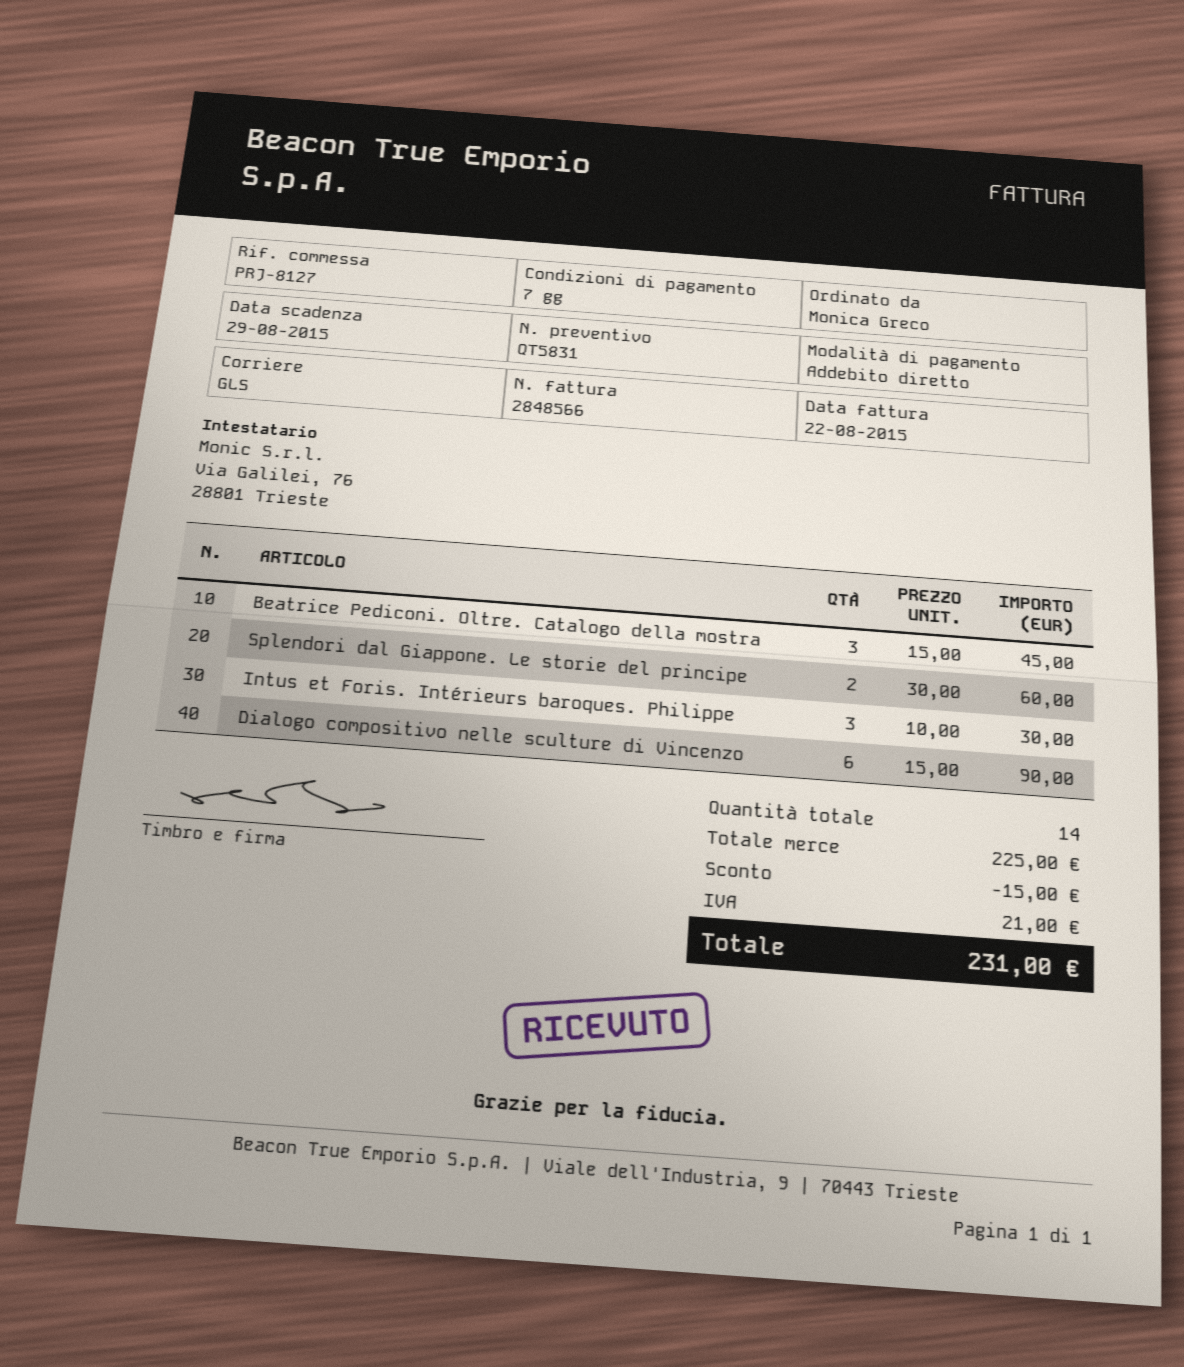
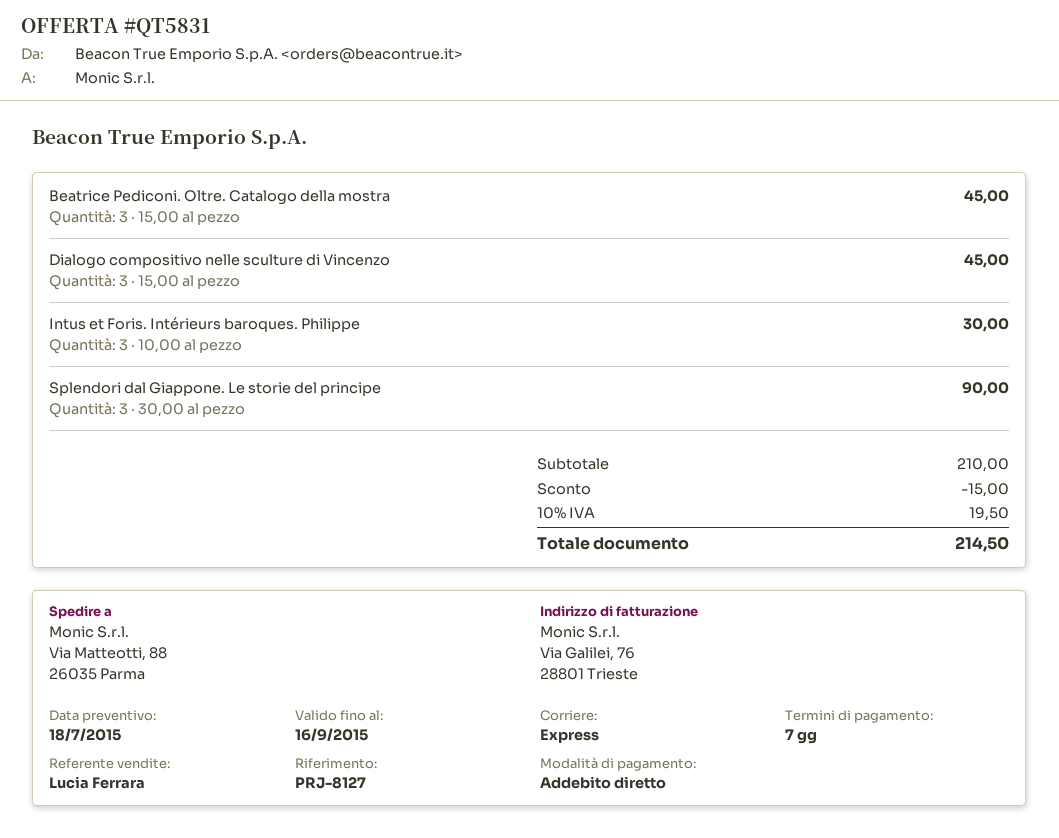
shipping method: GLS -> express
Splendori dal Giappone. Le storie del principe: 2 x 30.00 = 60.00 -> 3 x 30.00 = 90.00
Dialogo compositivo nelle sculture di Vincenzo: 6 x 15.00 = 90.00 -> 3 x 15.00 = 45.00
subtotal: 225.00 -> 210.00
tax: 21.00 -> 19.50
total: 231.00 -> 214.50

